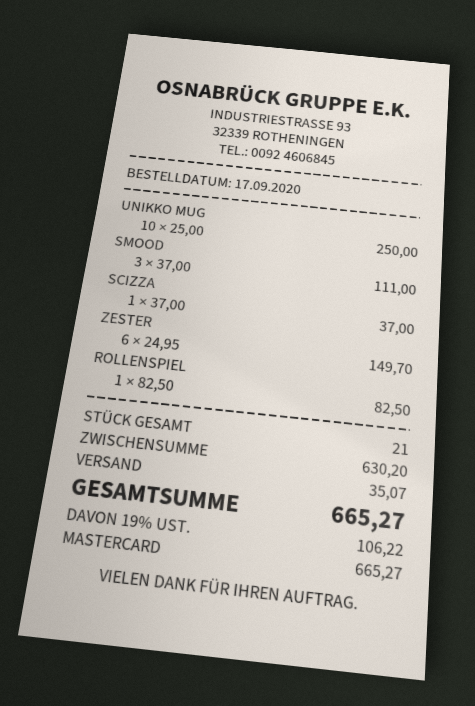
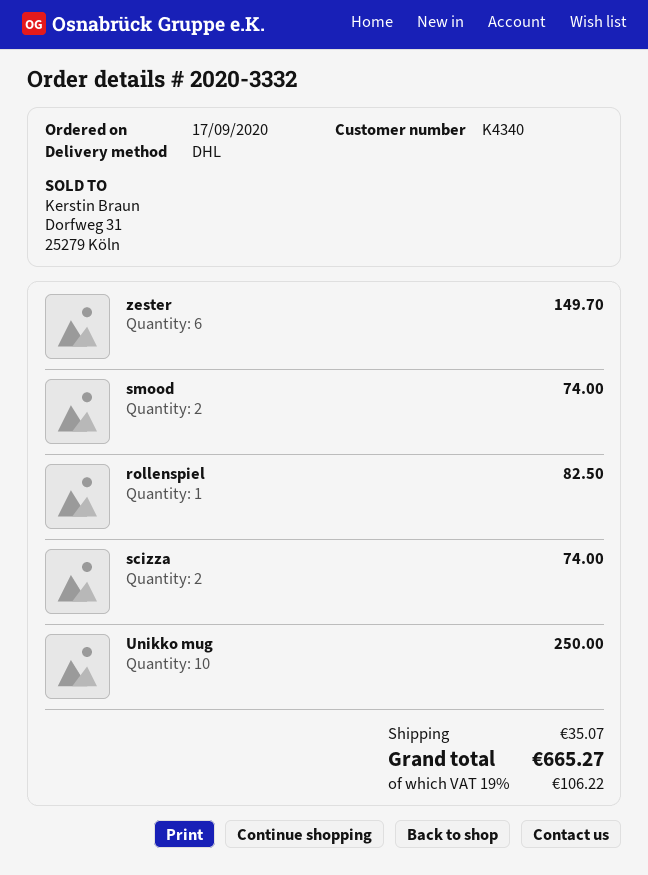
SMOOD: 3 for 111.00 -> 2 for 74.00
SCIZZA: 1 for 37.00 -> 2 for 74.00

